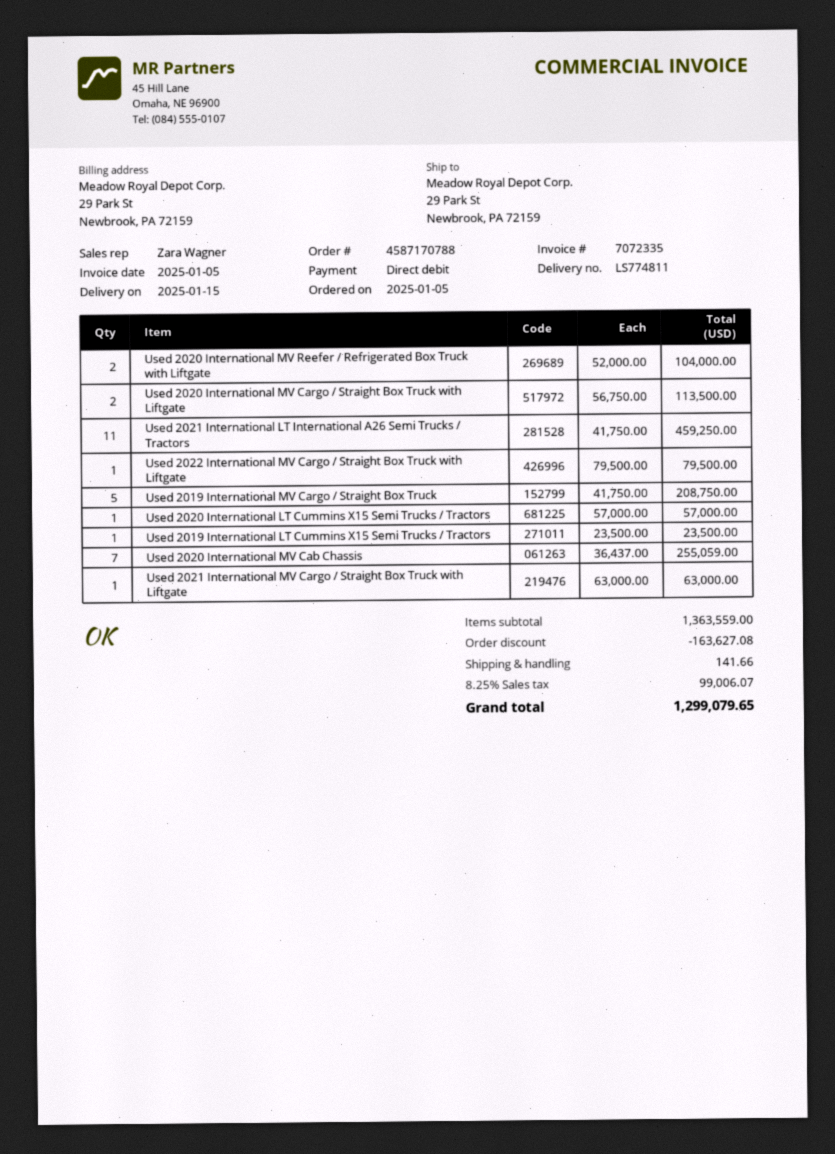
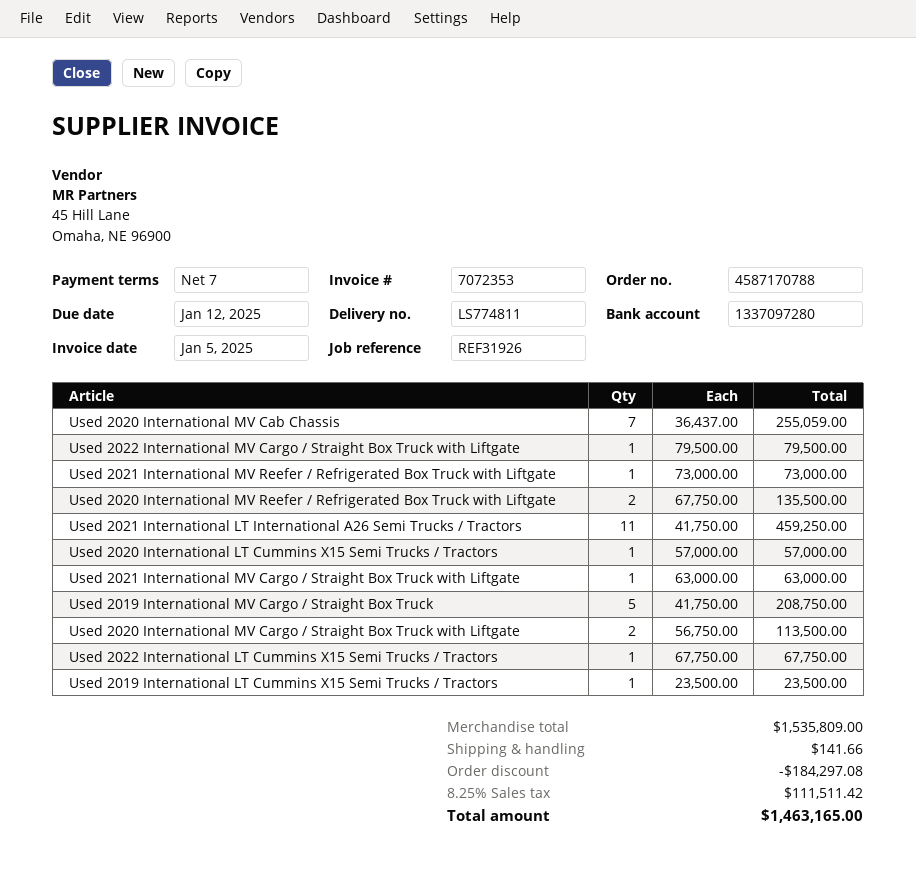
invoice number: 7072335 -> 7072353
Used 2020 International MV Reefer / Refrigerated Box Truck with Liftgate: 2 x 52000.00 = 104000.00 -> 2 x 67750.00 = 135500.00
Used 2021 International MV Reefer / Refrigerated Box Truck with Liftgate: none -> 1 x 73000.00 = 73000.00
Used 2022 International LT Cummins X15 Semi Trucks / Tractors: none -> 1 x 67750.00 = 67750.00
subtotal: 1363559.00 -> 1535809.00
discount: 163627.08 -> 184297.08
tax: 8.25% = 99006.07 -> 8.25% = 111511.42
total: 1299079.65 -> 1463165.00

